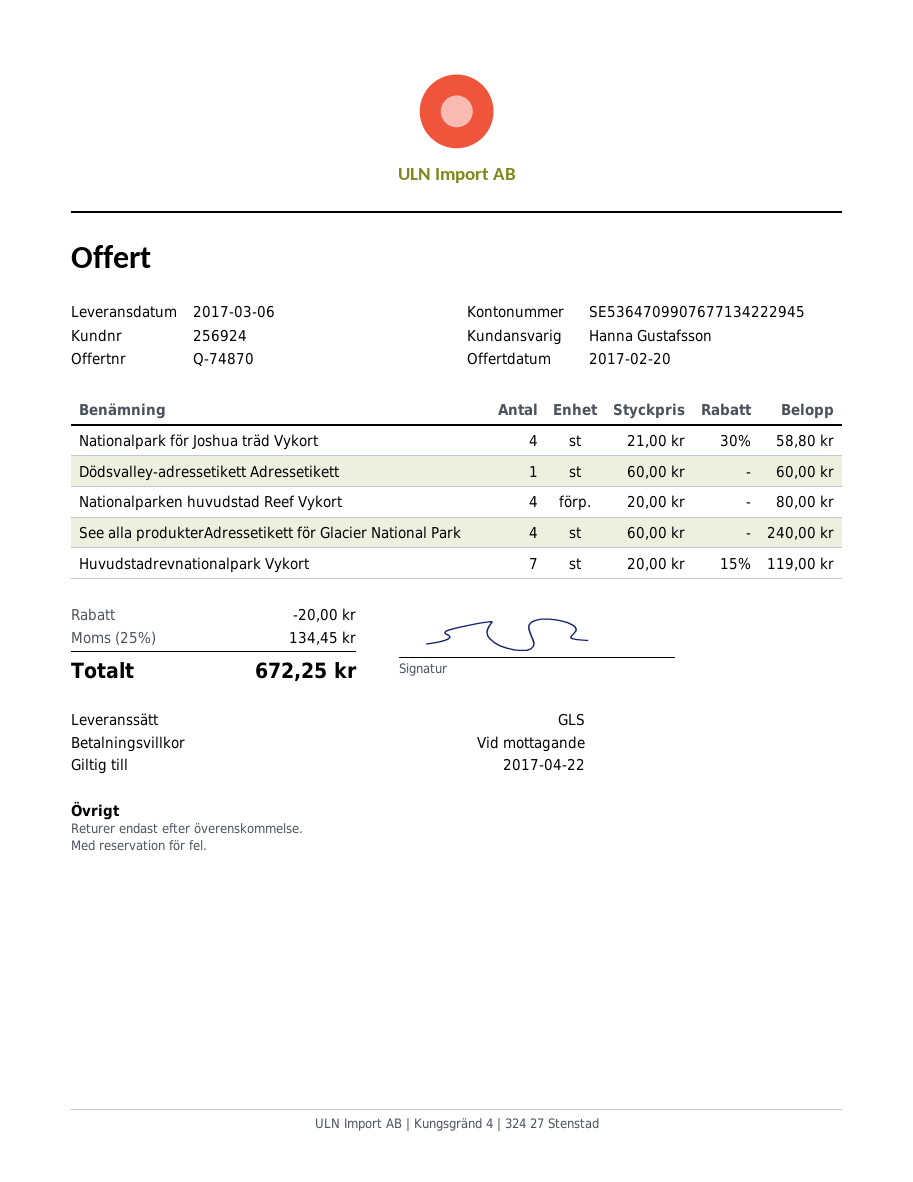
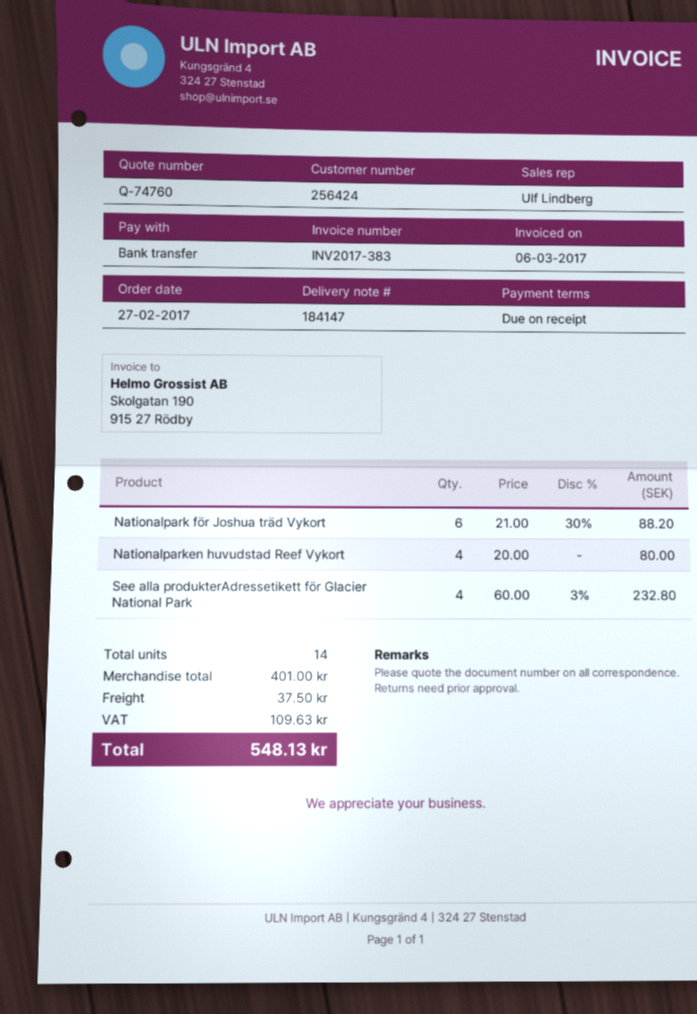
quote number: Q-74870 -> Q-74760
customer number: 256924 -> 256424
sales rep: Hanna Gustafsson -> Ulf Lindberg
Nationalpark för Joshua träd Vykort: 4 x 21.00 - 30% = 58.80 -> 6 x 21.00 - 30% = 88.20
Dödsvalley-adressetikett Adressetikett: 1 x 60.00 = 60.00 -> none
See alla produkterAdressetikett för Glacier National Park: 4 x 60.00 = 240.00 -> 4 x 60.00 - 3% = 232.80
Huvudstadrevnationalpark Vykort: 7 x 20.00 - 15% = 119.00 -> none
discount: 20.00 -> none
shipping: none -> 37.50
tax: 134.45 -> 109.63
total: 672.25 -> 548.13

